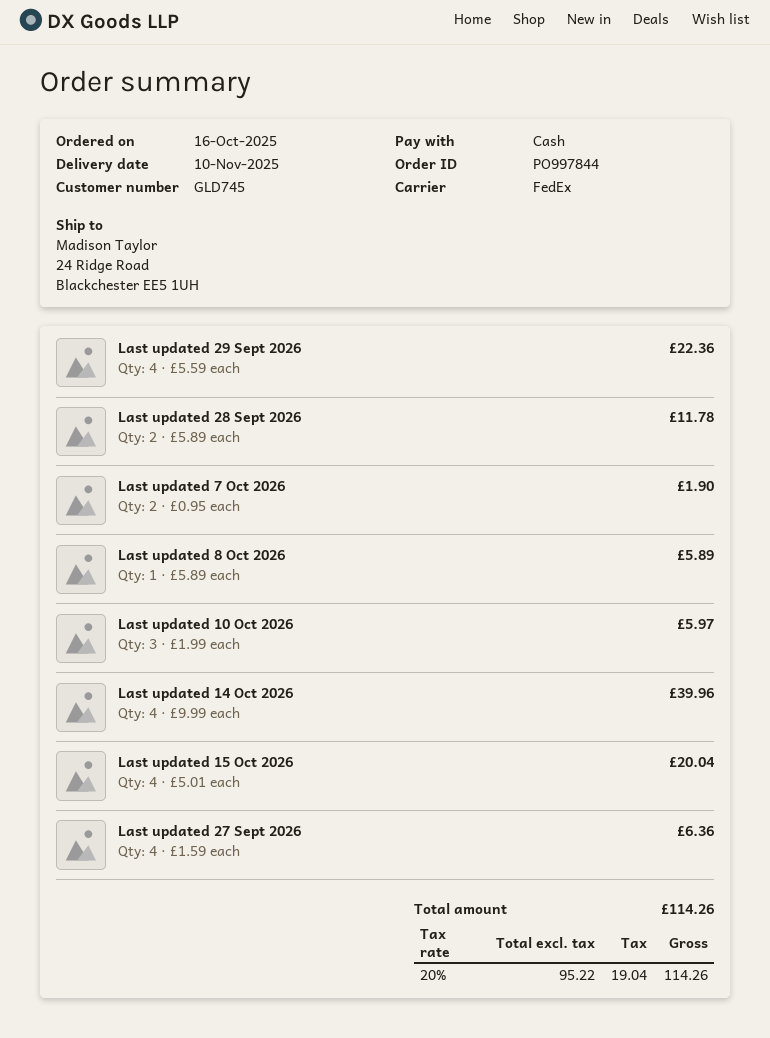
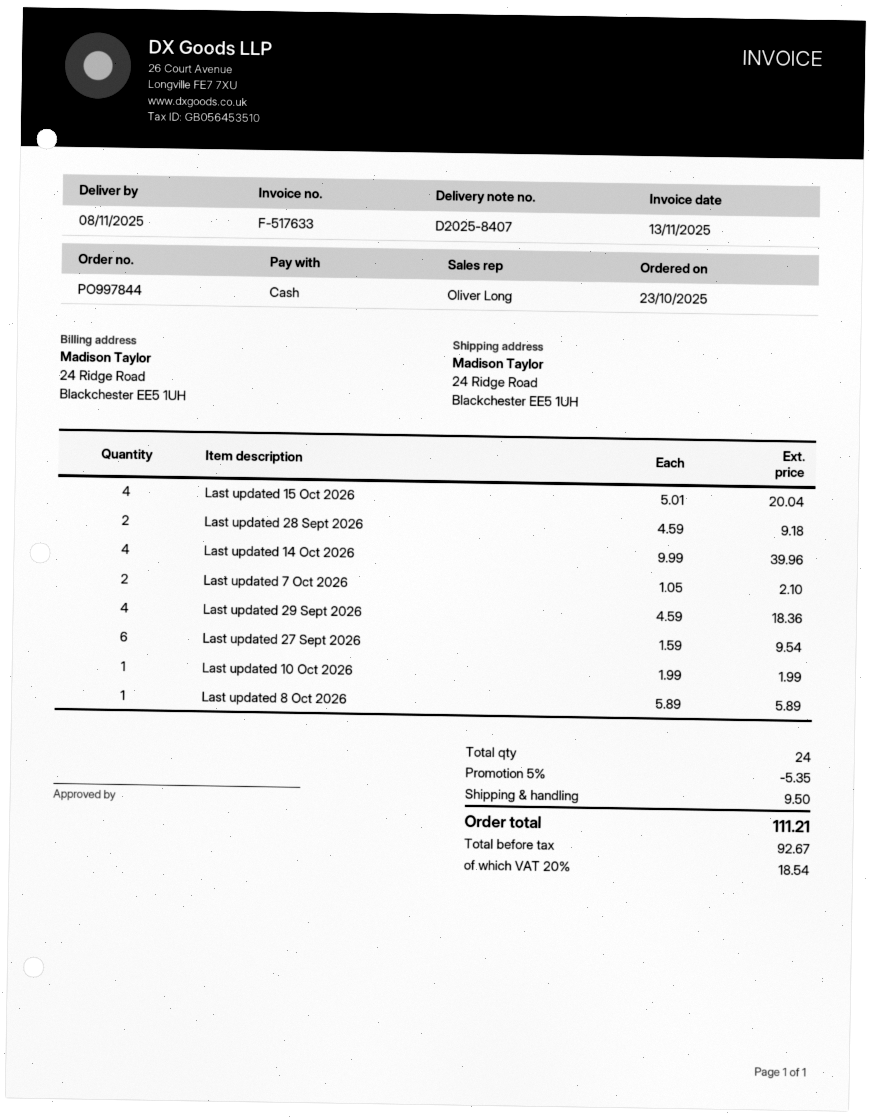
order date: 2025-10-16 -> 2025-10-23
delivery date: 2025-11-10 -> 2025-11-08
Last updated 29 Sept 2026: 4 x 5.59 = 22.36 -> 4 x 4.59 = 18.36
Last updated 28 Sept 2026: 2 x 5.89 = 11.78 -> 2 x 4.59 = 9.18
Last updated 7 Oct 2026: 2 x 0.95 = 1.90 -> 2 x 1.05 = 2.10
Last updated 10 Oct 2026: 3 x 1.99 = 5.97 -> 1 x 1.99 = 1.99
Last updated 27 Sept 2026: 4 x 1.59 = 6.36 -> 6 x 1.59 = 9.54
discount: none -> 5% = 5.35
shipping: none -> 9.50
net: 95.22 -> 92.67
tax: 20% = 19.04 -> 20% = 18.54
total: 114.26 -> 111.21

